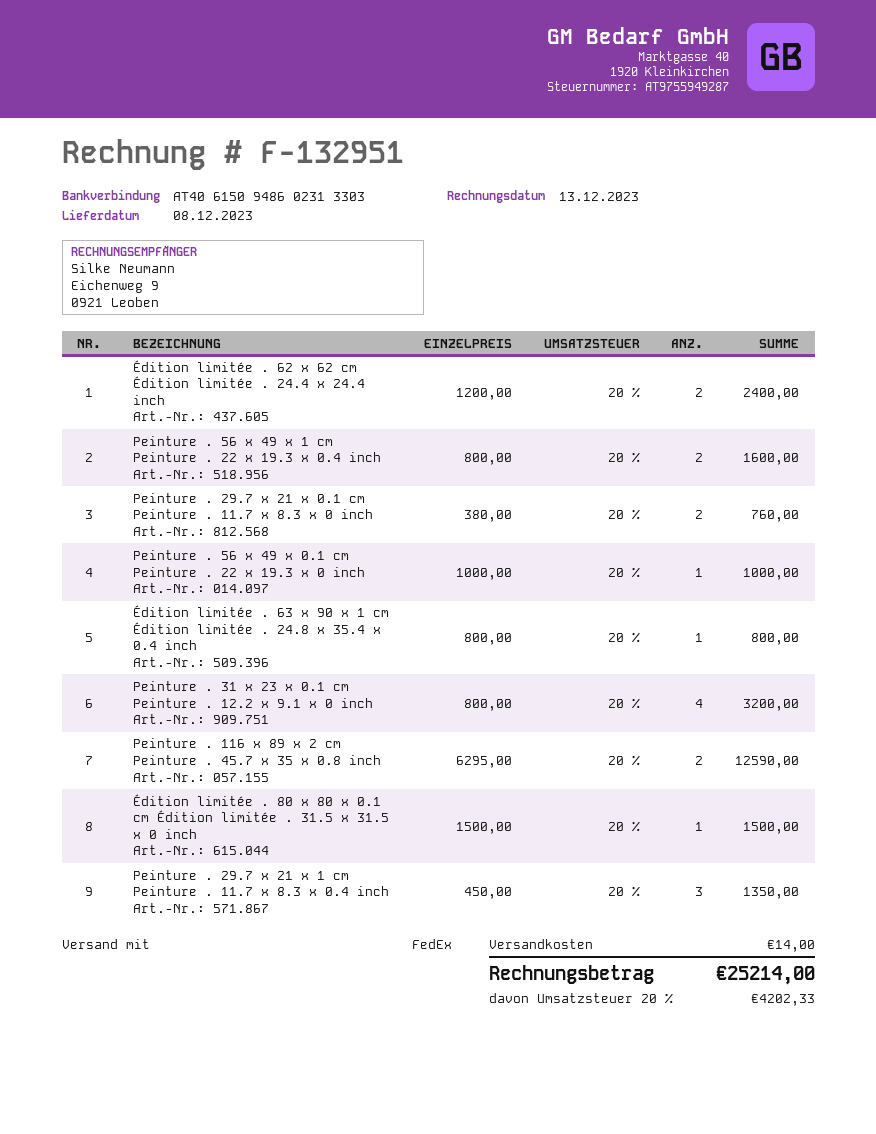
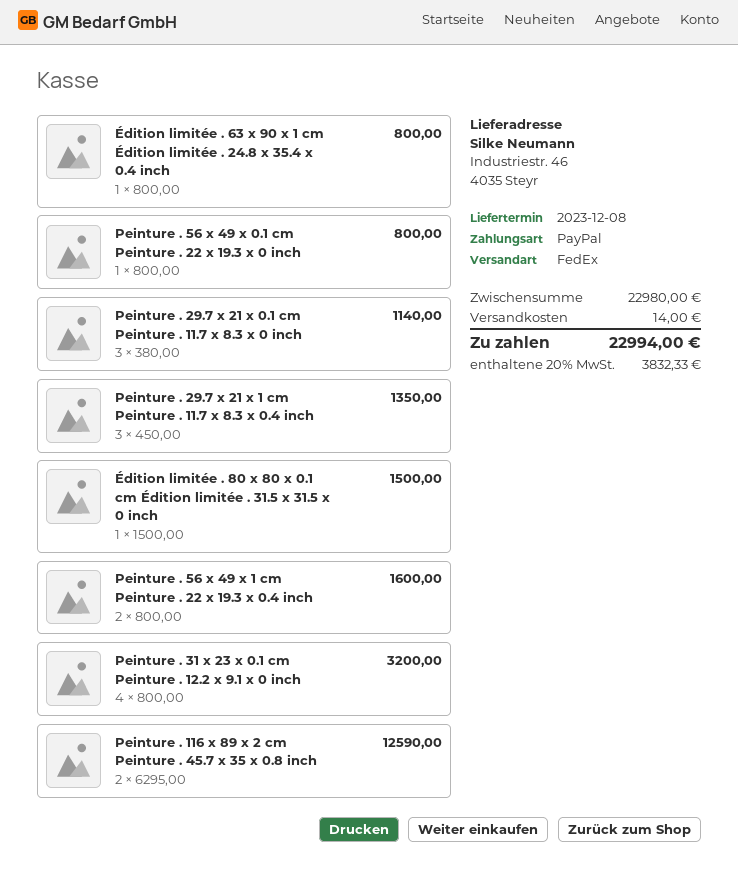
Édition limitée . 62 x 62 cm Édition limitée . 24.4 x 24.4 inch: 2 x 1200.00 = 2400.00 -> none
Peinture . 29.7 x 21 x 0.1 cm Peinture . 11.7 x 8.3 x 0 inch: 2 x 380.00 = 760.00 -> 3 x 380.00 = 1140.00
Peinture . 56 x 49 x 0.1 cm Peinture . 22 x 19.3 x 0 inch: 1 x 1000.00 = 1000.00 -> 1 x 800.00 = 800.00
tax: 20% = 4202.33 -> 20% = 3832.33
total: 25214.00 -> 22994.00

